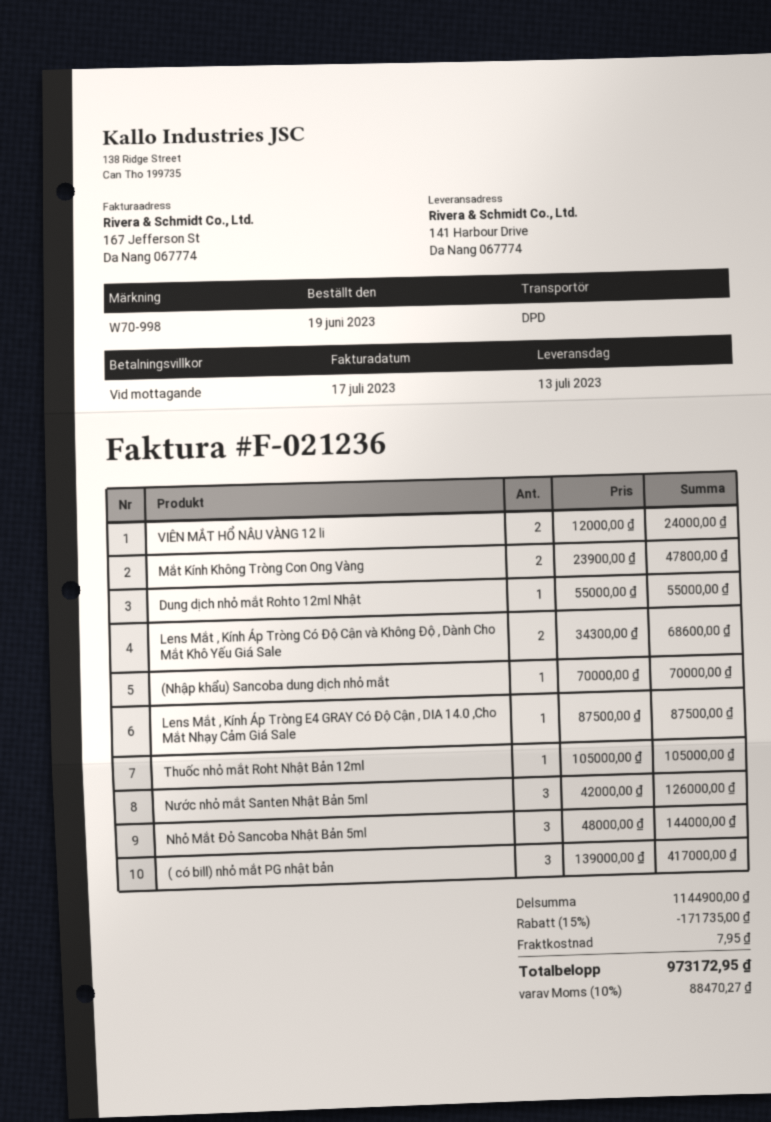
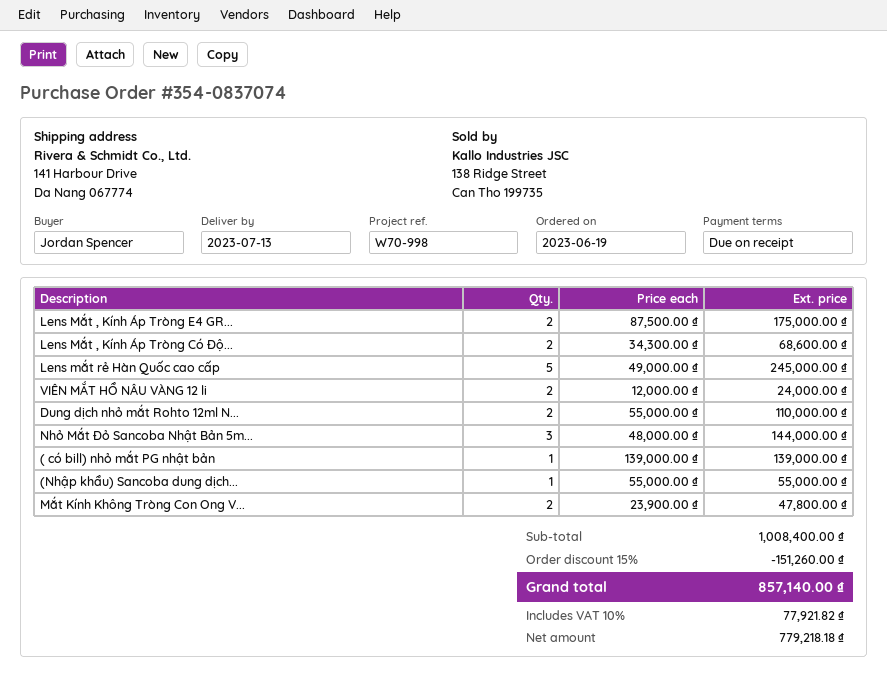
Dung dịch nhỏ mắt Rohto 12ml Nhật: 1 x 55000.00 = 55000.00 -> 2 x 55000.00 = 110000.00
(Nhập khẩu) Sancoba dung dịch nhỏ mắt: 1 x 70000.00 = 70000.00 -> 1 x 55000.00 = 55000.00
Lens Mắt , Kính Áp Tròng E4 GRAY Có Độ Cận , DIA 14.0 ,Cho Mắt Nhạy Cảm Giá Sale: 1 x 87500.00 = 87500.00 -> 2 x 87500.00 = 175000.00
Thuốc nhỏ mắt Roht Nhật Bản 12ml: 1 x 105000.00 = 105000.00 -> none
Nước nhỏ mắt Santen Nhật Bản 5ml: 3 x 42000.00 = 126000.00 -> none
( có bill) nhỏ mắt PG nhật bản: 3 x 139000.00 = 417000.00 -> 1 x 139000.00 = 139000.00
Lens mắt rẻ Hàn Quốc cao cấp: none -> 5 x 49000.00 = 245000.00
subtotal: 1144900.00 -> 1008400.00
discount: 15% = 171735.00 -> 15% = 151260.00
shipping: 7.95 -> none
tax: 10% = 88470.27 -> 10% = 77921.82
total: 973172.95 -> 857140.00

